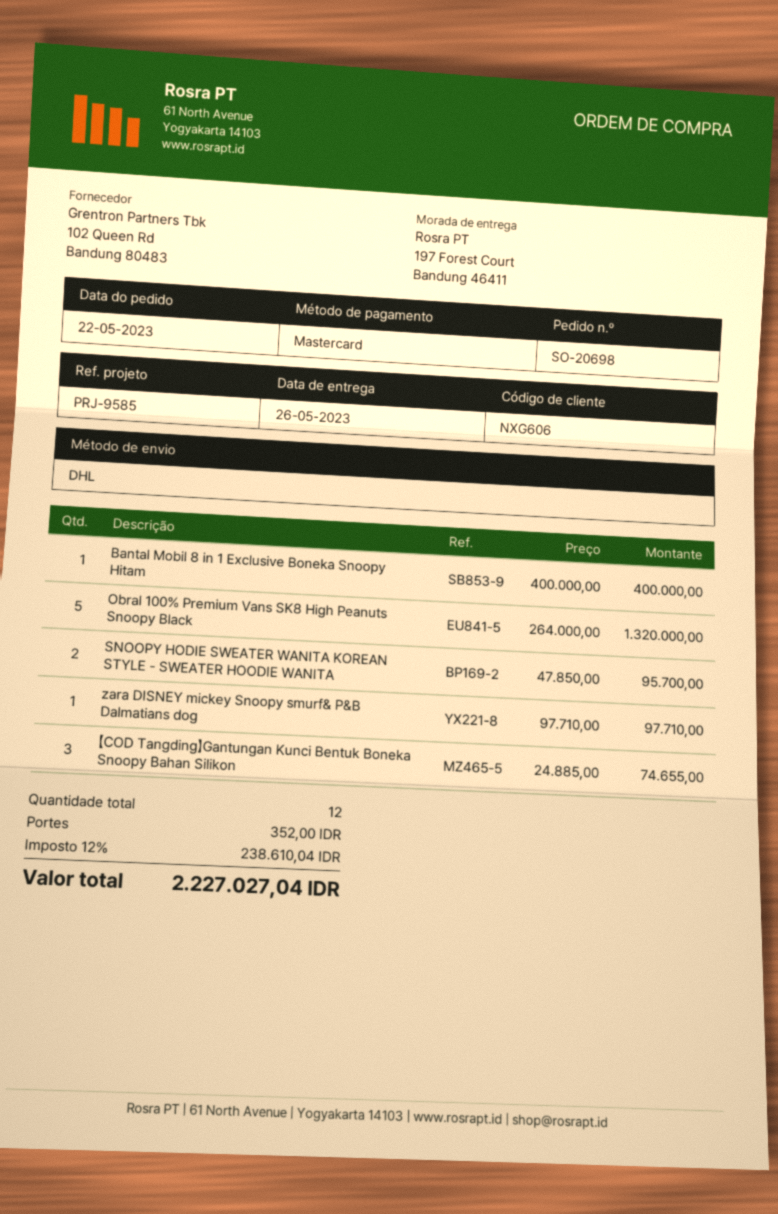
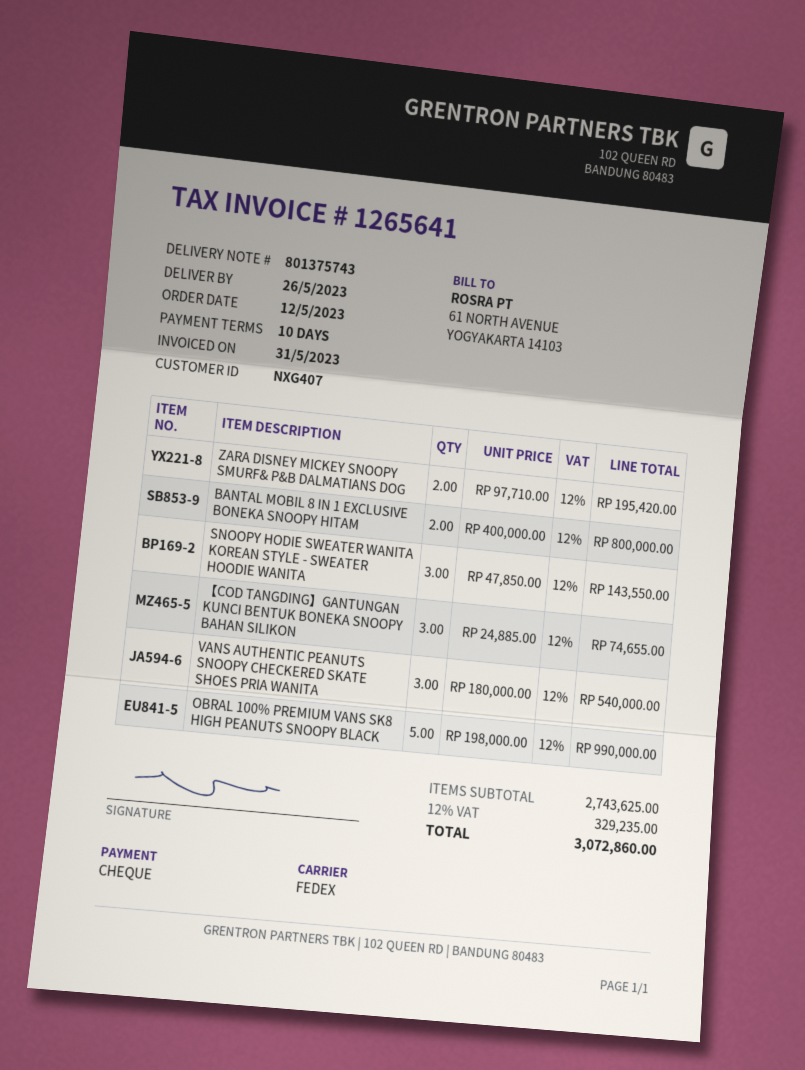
order date: 2023-05-22 -> 2023-05-12
customer number: NXG606 -> NXG407
payment method: Mastercard -> cheque
shipping method: DHL -> FedEx
Bantal Mobil 8 in 1 Exclusive Boneka Snoopy Hitam: 1 x 400000.00 = 400000.00 -> 2 x 400000.00 = 800000.00
Obral 100% Premium Vans SK8 High Peanuts Snoopy Black: 5 x 264000.00 = 1320000.00 -> 5 x 198000.00 = 990000.00
SNOOPY HODIE SWEATER WANITA KOREAN STYLE - SWEATER HOODIE WANITA: 2 x 47850.00 = 95700.00 -> 3 x 47850.00 = 143550.00
zara DISNEY mickey Snoopy smurf& P&B Dalmatians dog: 1 x 97710.00 = 97710.00 -> 2 x 97710.00 = 195420.00
VANS AUTHENTIC PEANUTS SNOOPY CHECKERED SKATE SHOES PRIA WANITA: none -> 3 x 180000.00 = 540000.00
shipping: 352.00 -> none
tax: 12% = 238610.04 -> 12% = 329235.00
total: 2227027.04 -> 3072860.00

